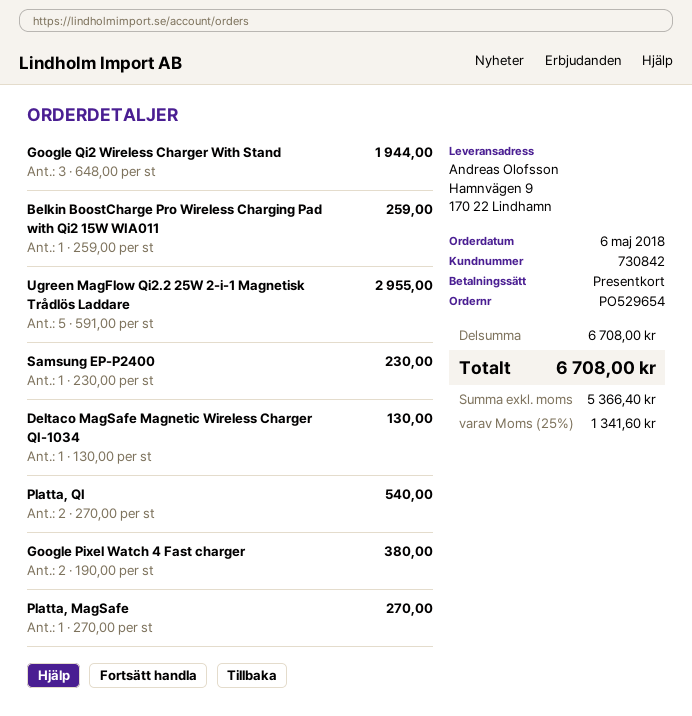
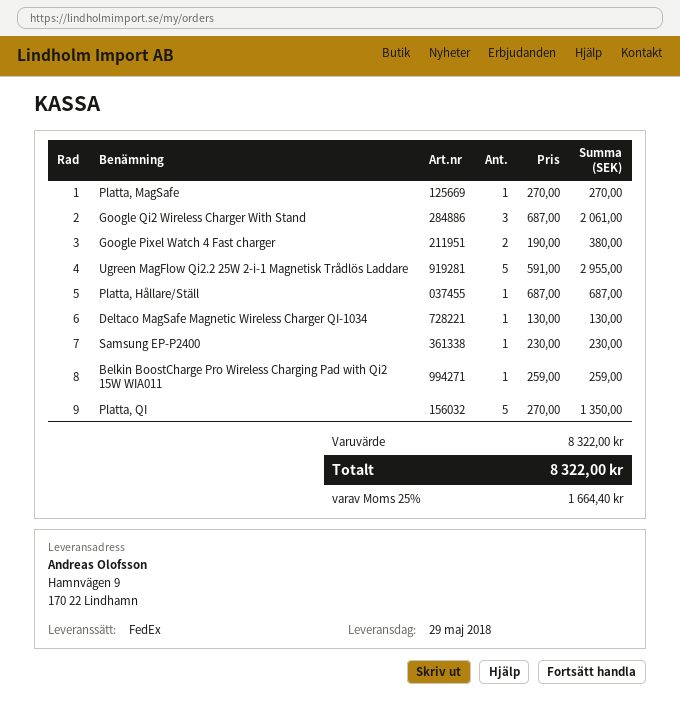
Google Qi2 Wireless Charger With Stand: 3 x 648.00 = 1944.00 -> 3 x 687.00 = 2061.00
Platta, QI: 2 x 270.00 = 540.00 -> 5 x 270.00 = 1350.00
Platta, Hållare/Ställ: none -> 1 x 687.00 = 687.00
subtotal: 6708.00 -> 8322.00
tax: 25% = 1341.60 -> 25% = 1664.40
total: 6708.00 -> 8322.00

